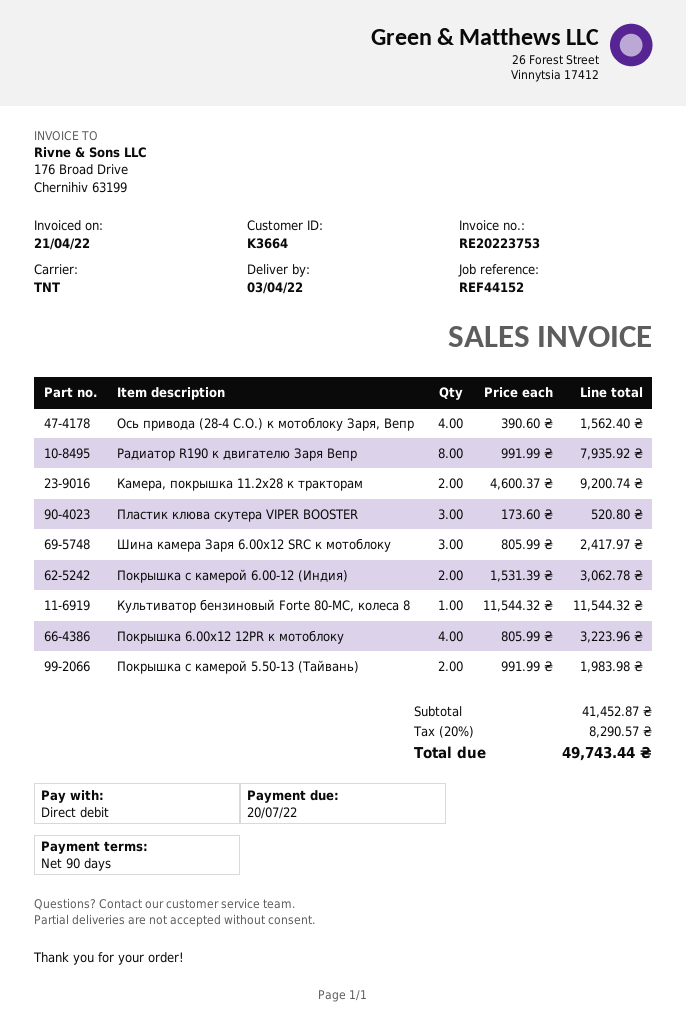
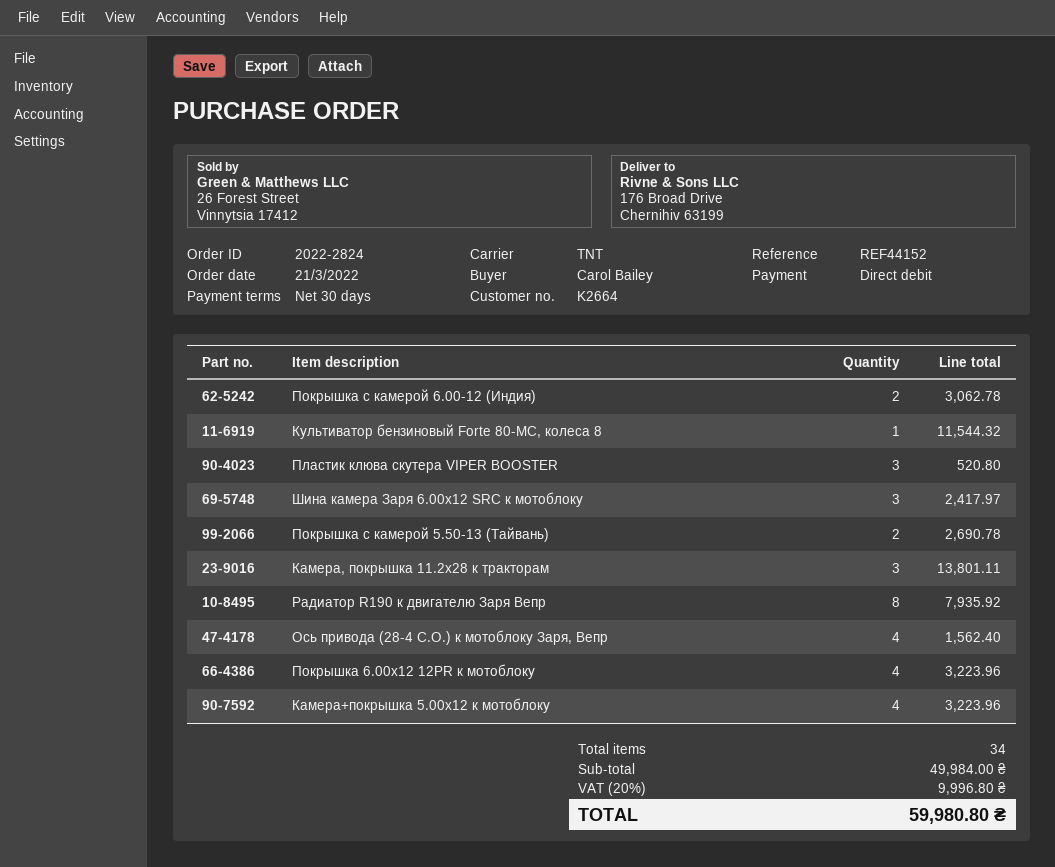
payment terms: 90 days -> 30 days
customer number: K3664 -> K2664
Камера, покрышка 11.2х28 к тракторам: 2 for 9200.74 -> 3 for 13801.11
Покрышка с камерой 5.50-13 (Тайвань): 2 for 1983.98 -> 2 for 2690.78
Камера+покрышка 5.00х12 к мотоблоку: none -> 4 for 3223.96
subtotal: 41452.87 -> 49984.00
tax: 20% = 8290.57 -> 20% = 9996.80
total: 49743.44 -> 59980.80

